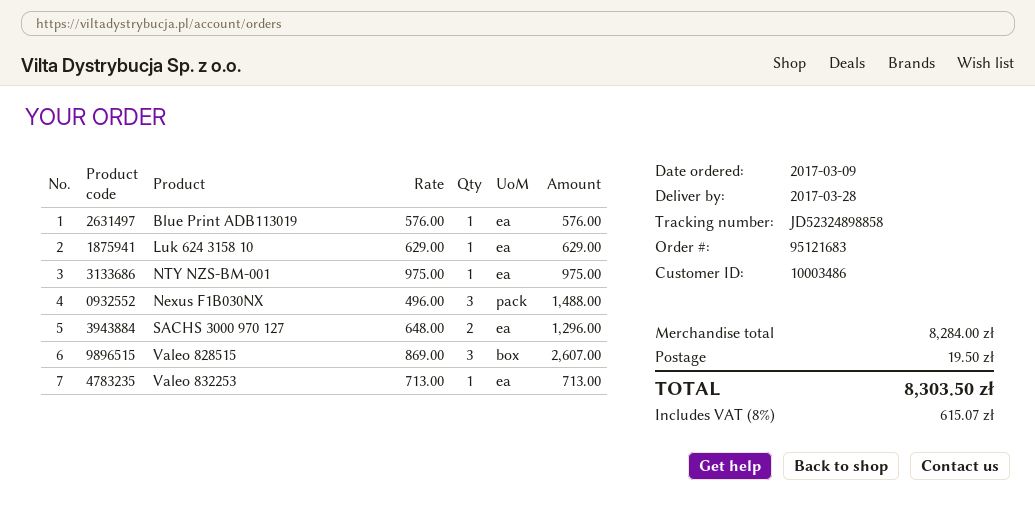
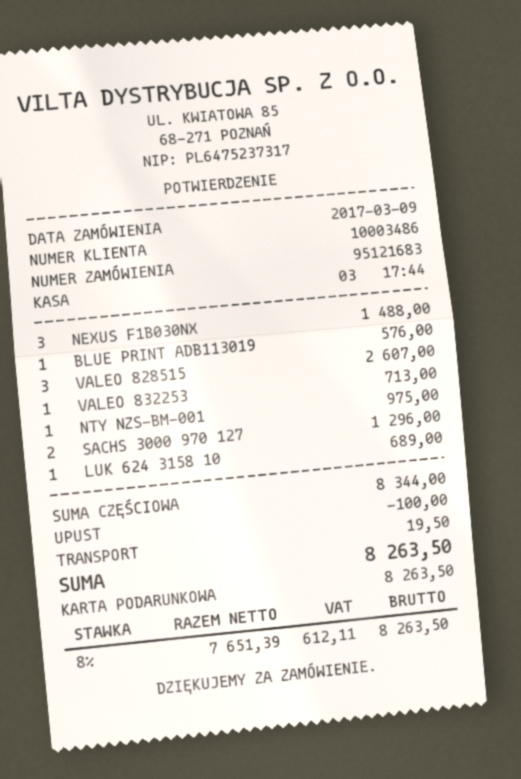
Luk 624 3158 10: 1 for 629.00 -> 1 for 689.00
subtotal: 8284.00 -> 8344.00
discount: none -> 100.00
tax: 8% = 615.07 -> 8% = 612.11
total: 8303.50 -> 8263.50

